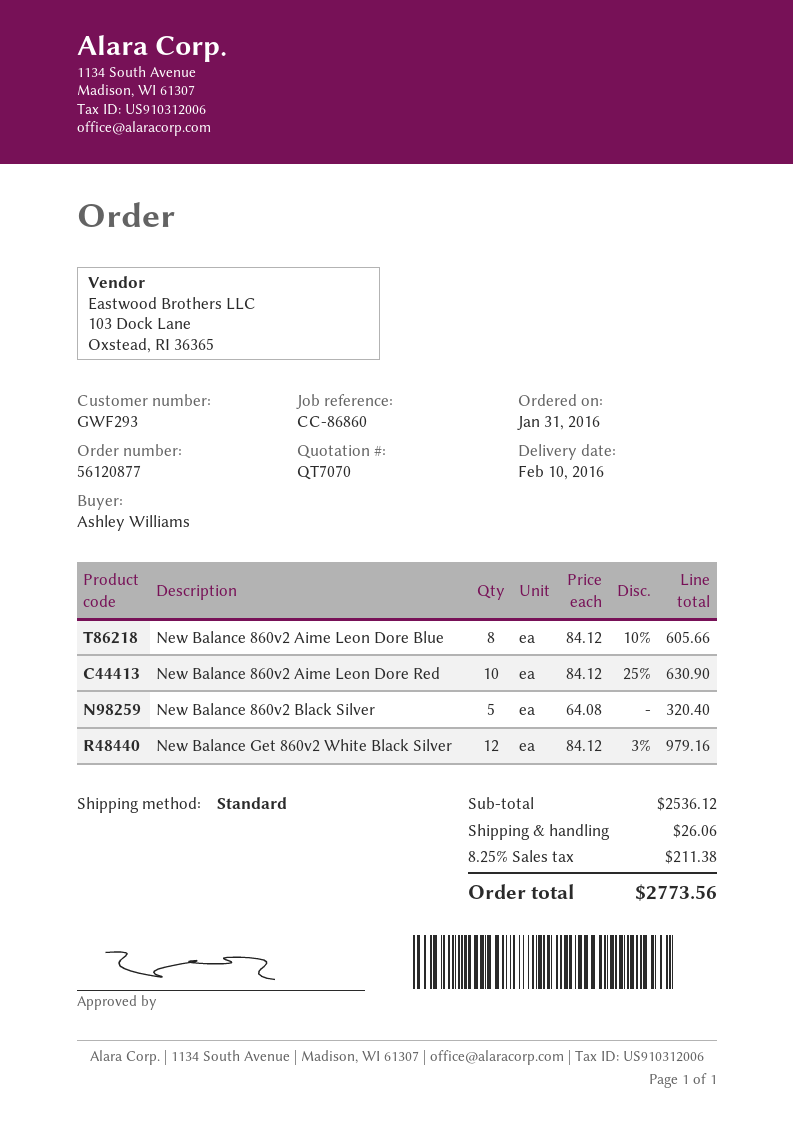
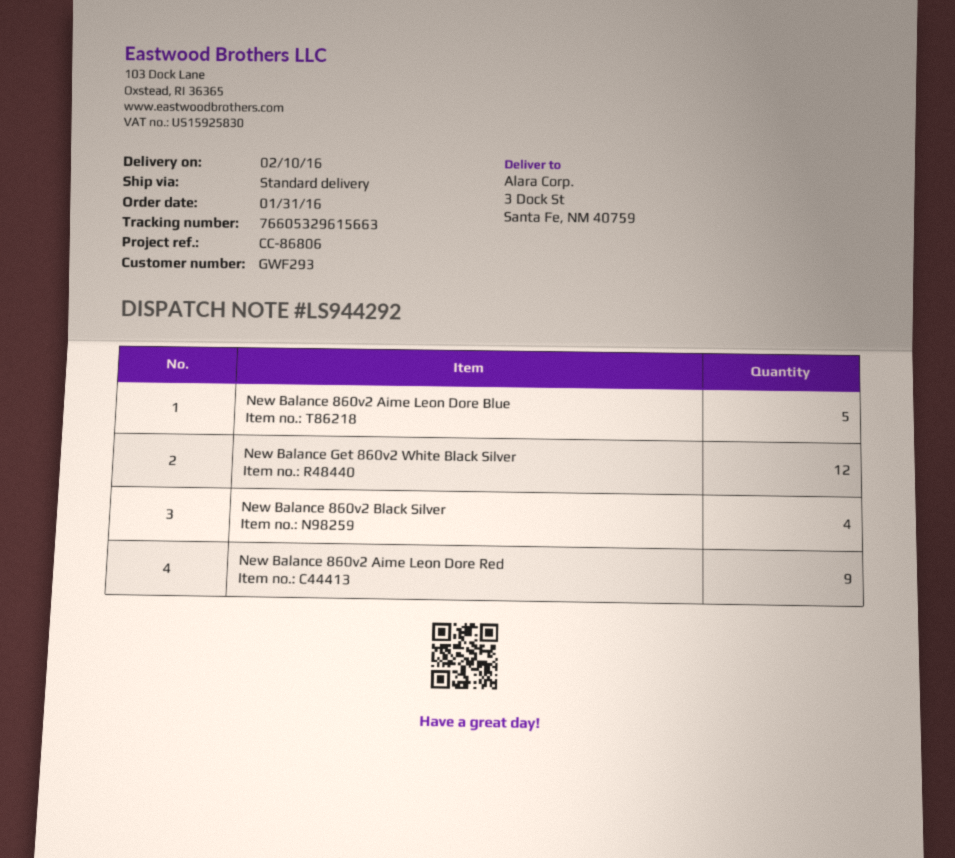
reference: CC-86860 -> CC-86806
New Balance 860v2 Aime Leon Dore Blue: 8 -> 5
New Balance 860v2 Aime Leon Dore Red: 10 -> 9
New Balance 860v2 Black Silver: 5 -> 4

